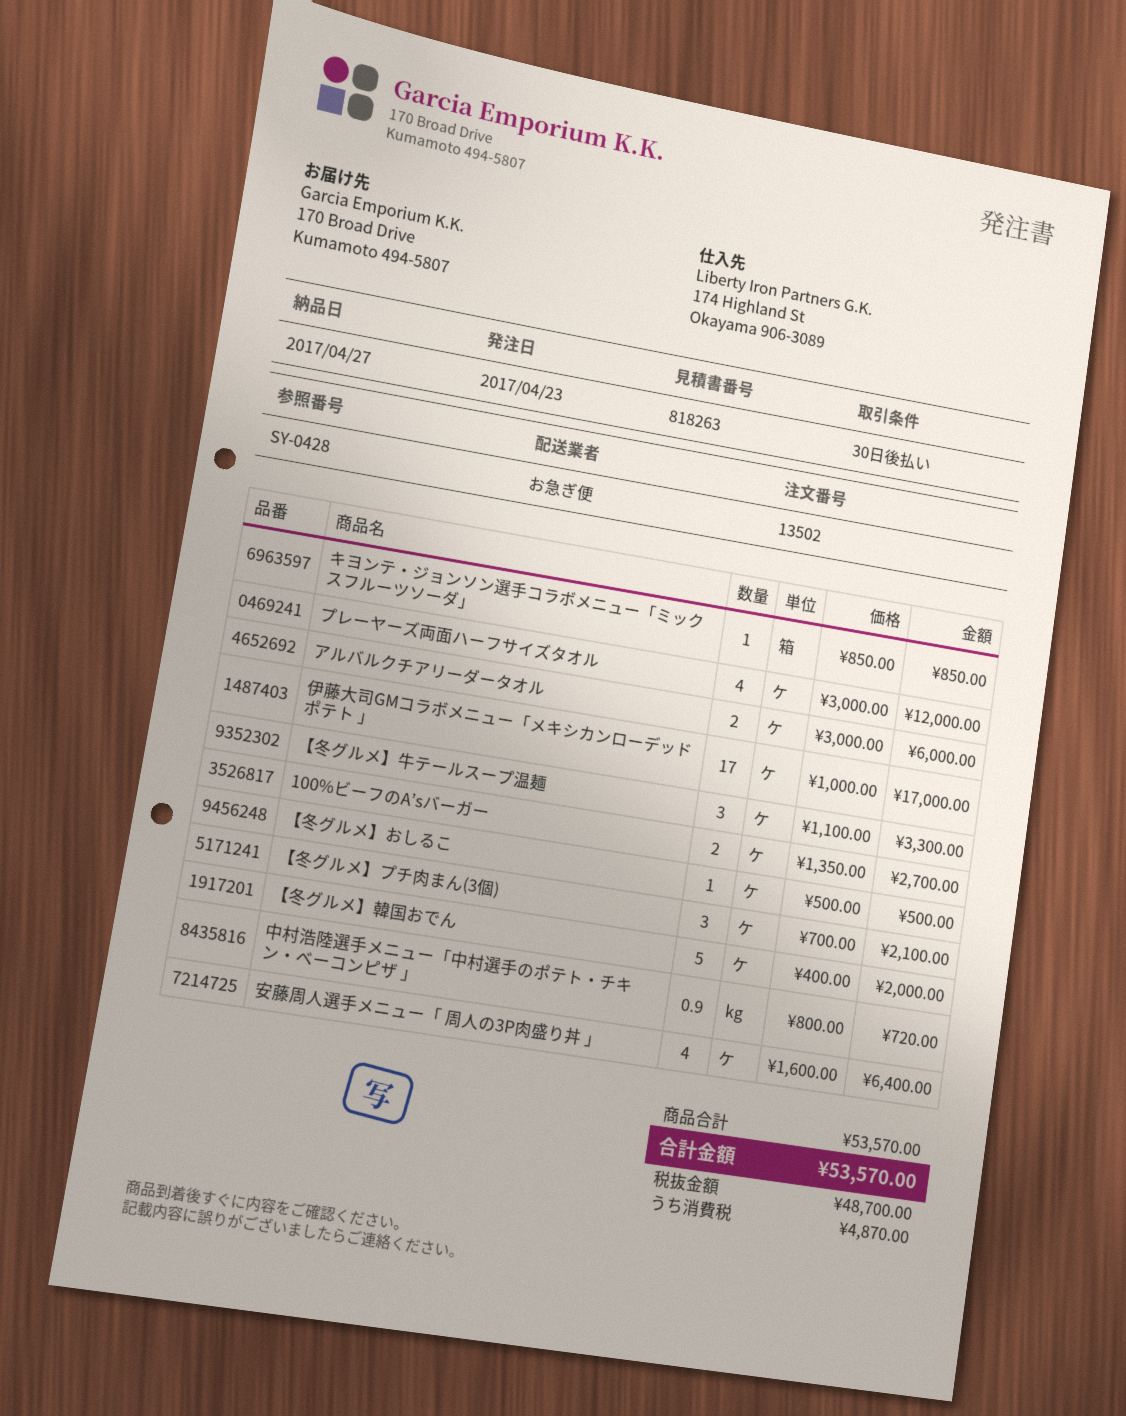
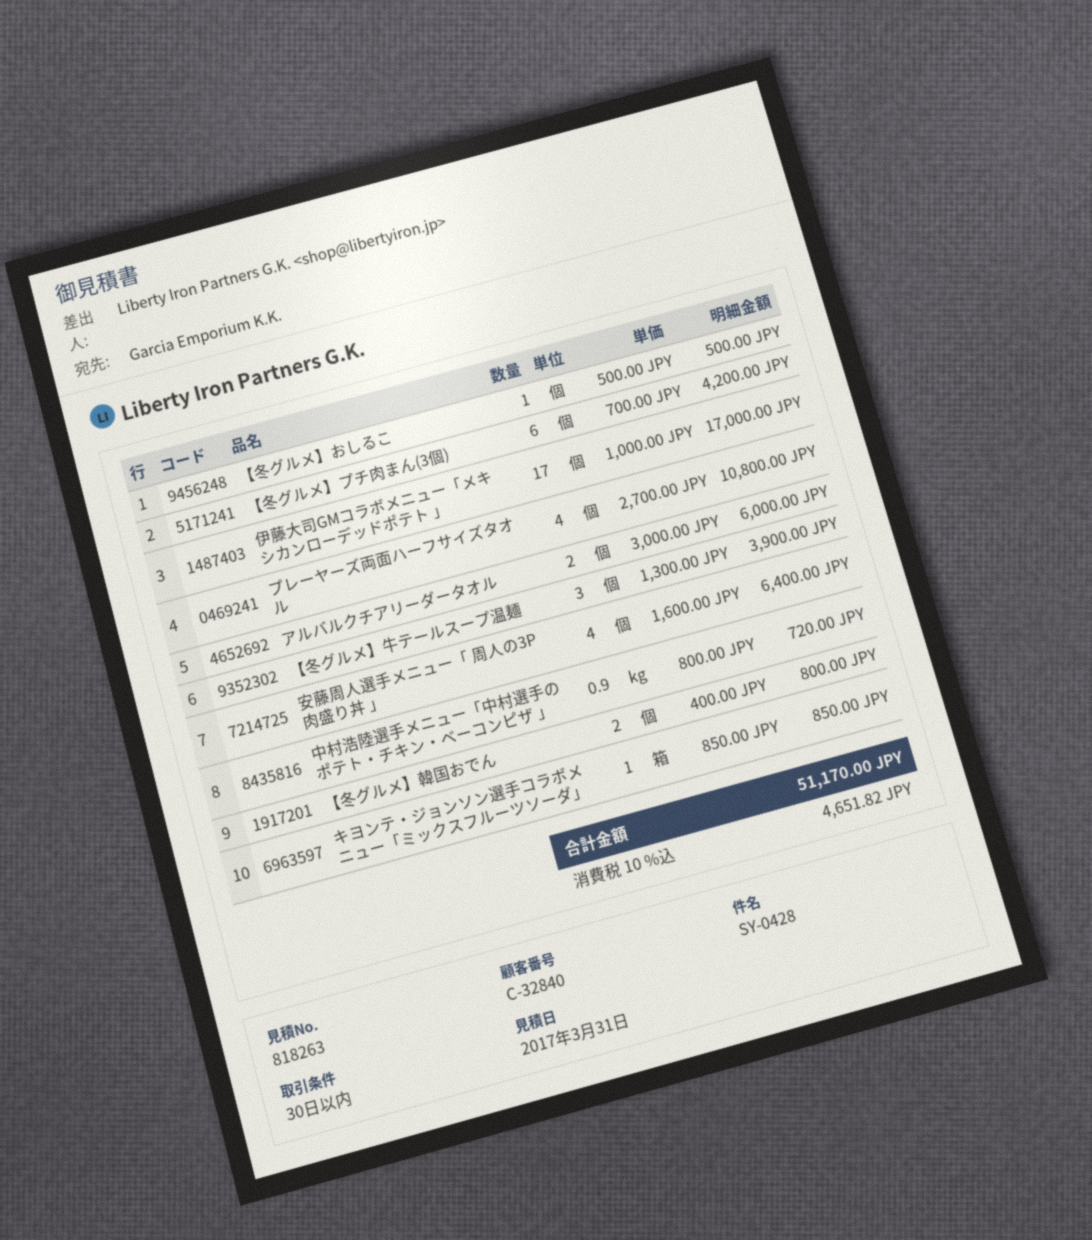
プレーヤーズ両面ハーフサイズタオル: 4 x 3000.00 = 12000.00 -> 4 x 2700.00 = 10800.00
【冬グルメ】牛テールスープ温麺: 3 x 1100.00 = 3300.00 -> 3 x 1300.00 = 3900.00
100%ビーフのA’sバーガー: 2 x 1350.00 = 2700.00 -> none
【冬グルメ】プチ肉まん(3個): 3 x 700.00 = 2100.00 -> 6 x 700.00 = 4200.00
【冬グルメ】韓国おでん: 5 x 400.00 = 2000.00 -> 2 x 400.00 = 800.00
tax: 4870.00 -> 4651.82
total: 53570.00 -> 51170.00

